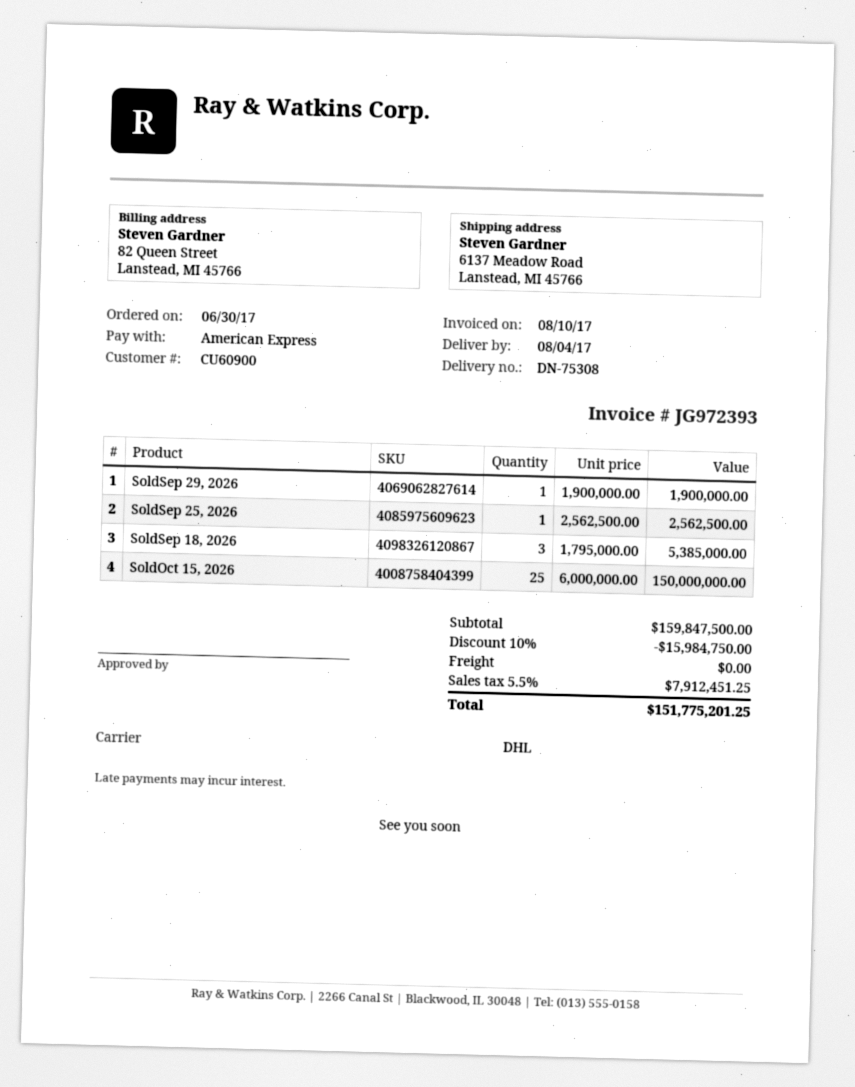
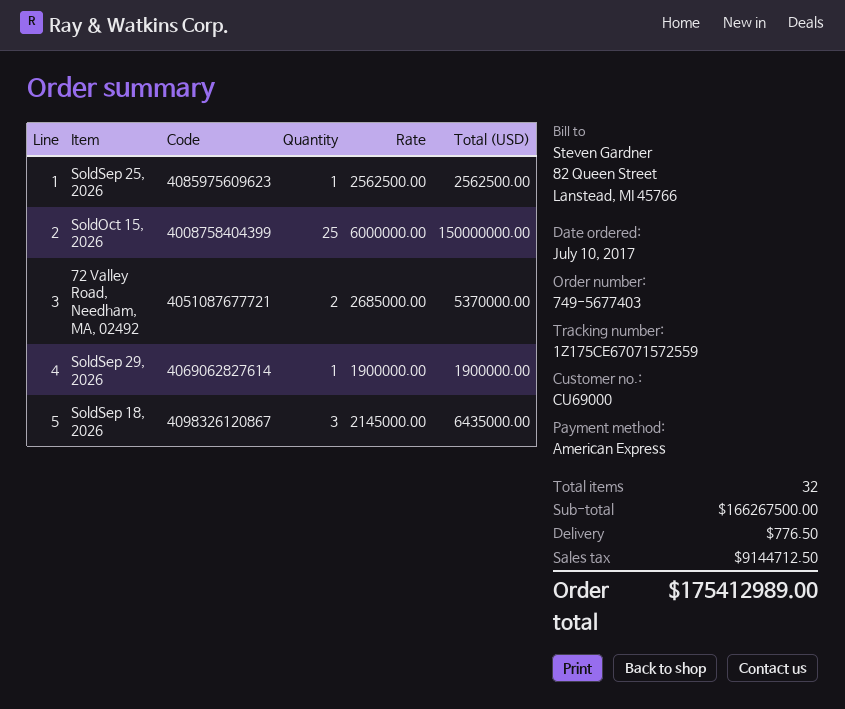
order date: 2017-06-30 -> 2017-07-10
customer number: CU60900 -> CU69000
SoldSep 18, 2026: 3 x 1795000.00 = 5385000.00 -> 3 x 2145000.00 = 6435000.00
72 Valley Road, Needham, MA, 02492: none -> 2 x 2685000.00 = 5370000.00
subtotal: 159847500.00 -> 166267500.00
discount: 10% = 15984750.00 -> none
shipping: 0.00 -> 776.50
tax: 7912451.25 -> 9144712.50
total: 151775201.25 -> 175412989.00

